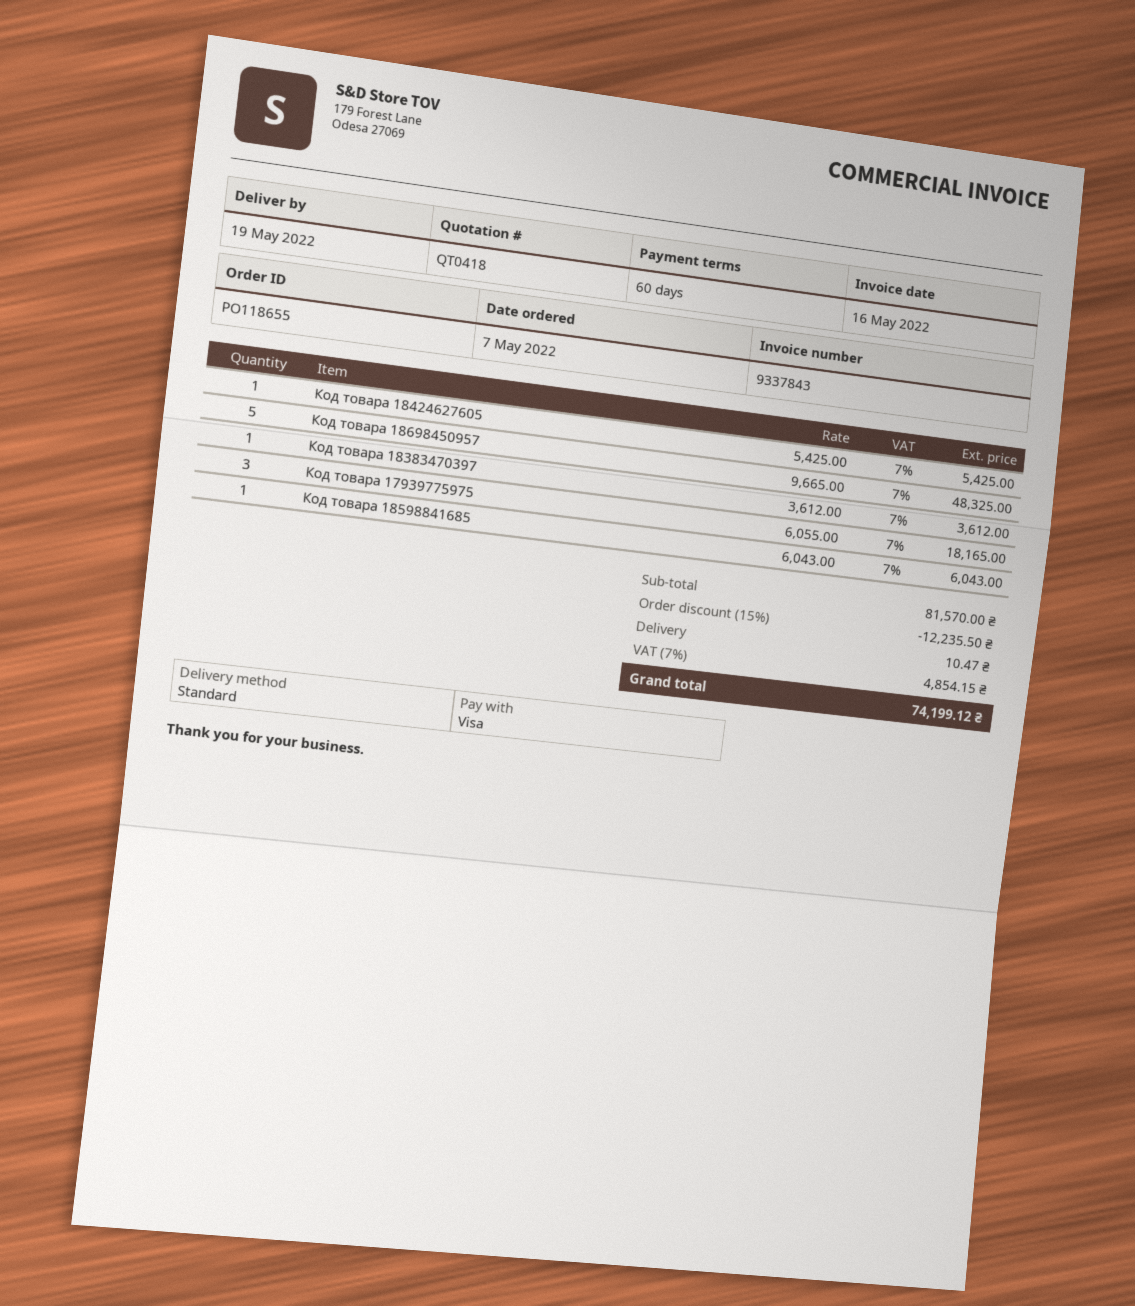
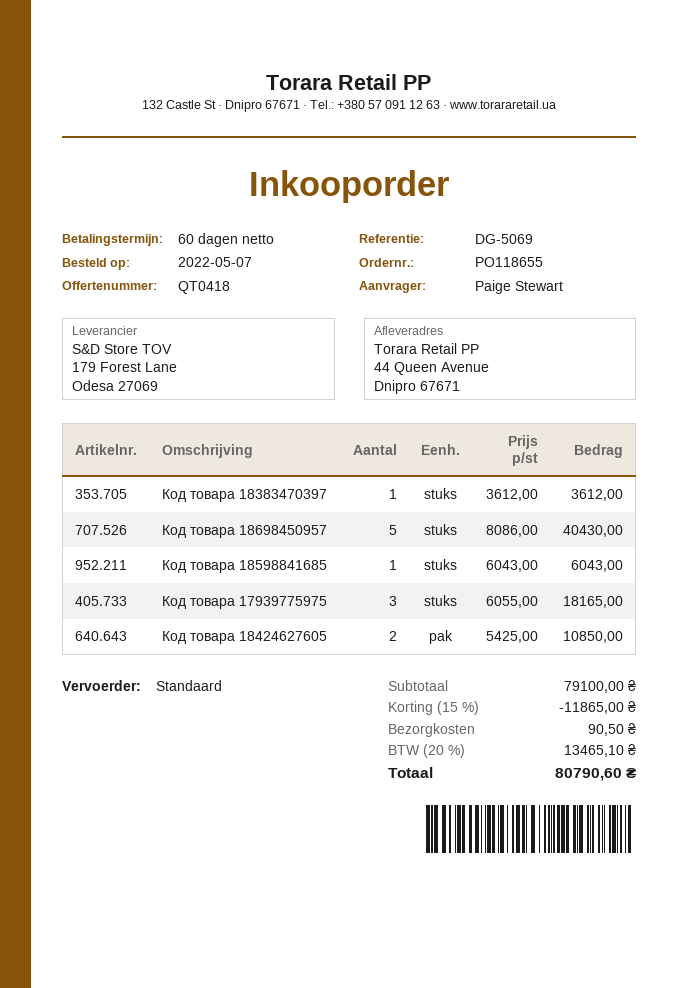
Код товара 18424627605: 1 x 5425.00 = 5425.00 -> 2 x 5425.00 = 10850.00
Код товара 18698450957: 5 x 9665.00 = 48325.00 -> 5 x 8086.00 = 40430.00
subtotal: 81570.00 -> 79100.00
discount: 15% = 12235.50 -> 15% = 11865.00
shipping: 10.47 -> 90.50
tax: 7% = 4854.15 -> 20% = 13465.10
total: 74199.12 -> 80790.60

